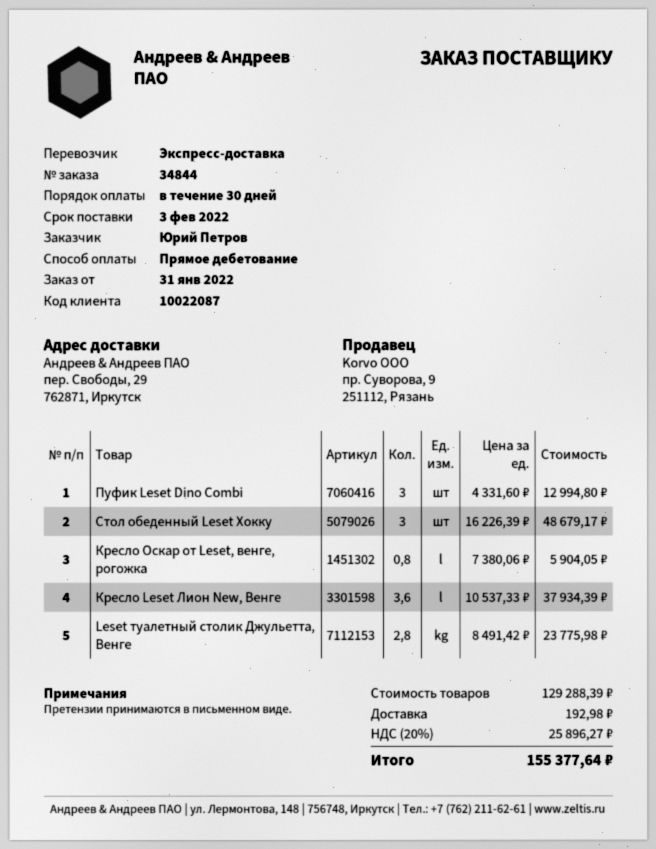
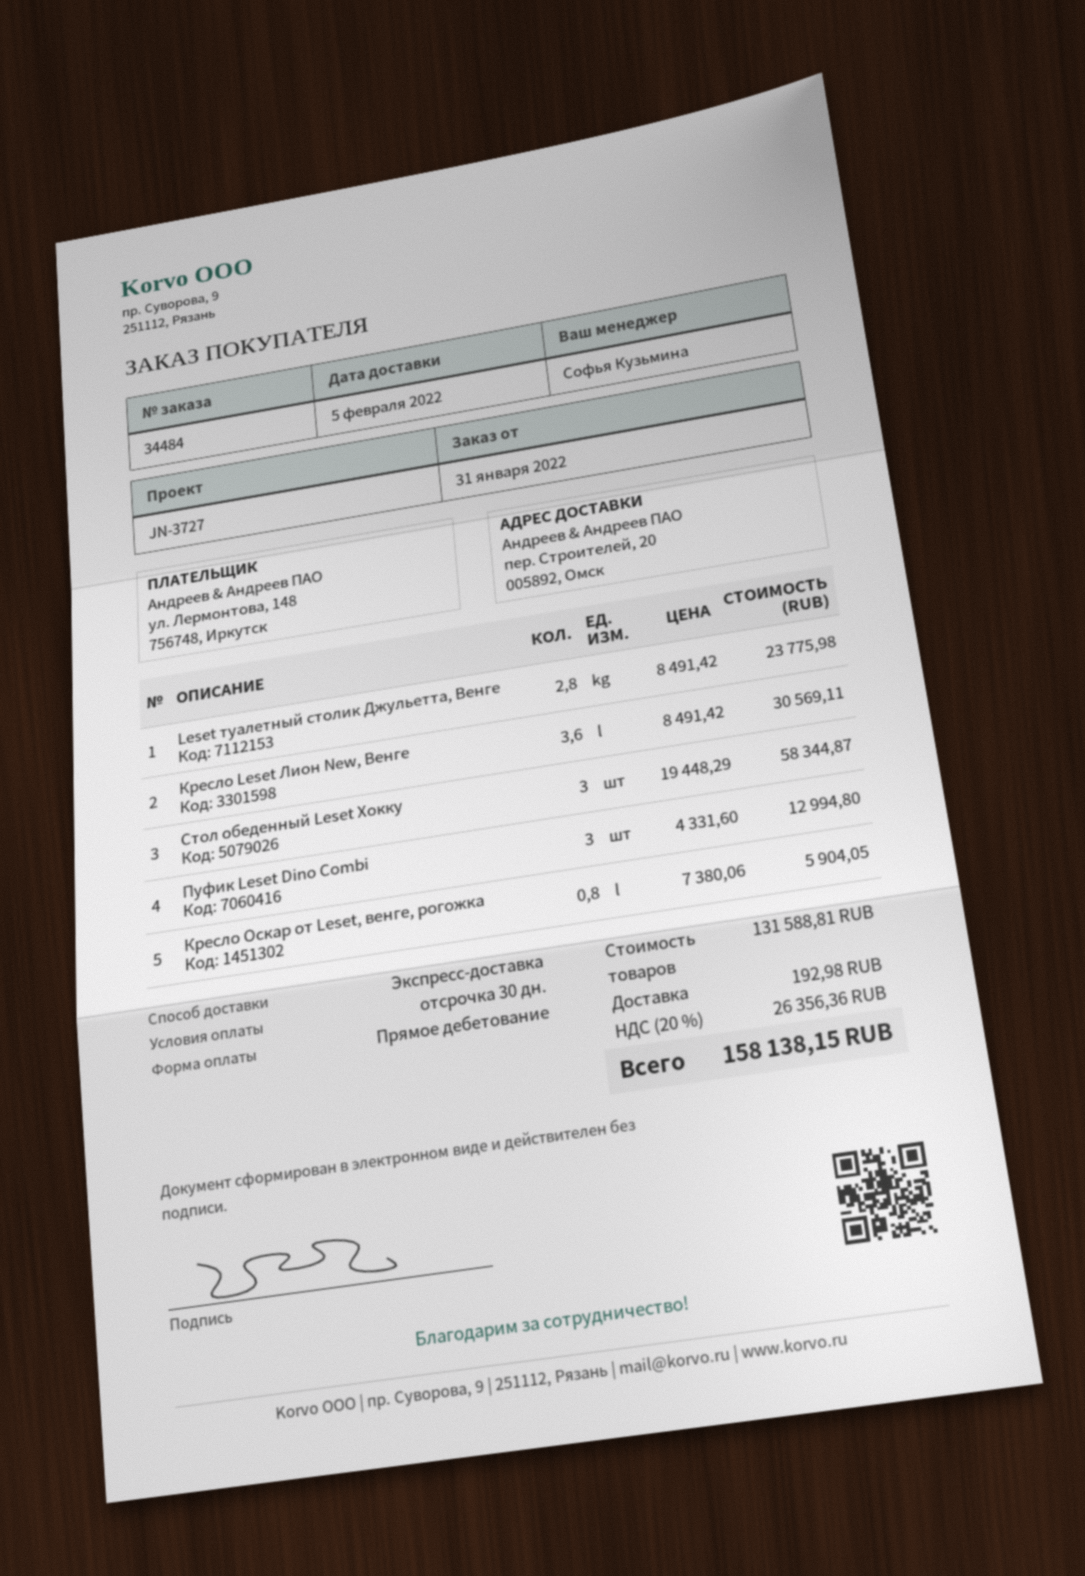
order number: 34844 -> 34484
delivery date: 2022-02-03 -> 2022-02-05
ship to: пер. Свободы, 29, 762871, Иркутск -> пер. Строителей, 20, 005892, Омск
Стол обеденный Leset Хокку: 3 x 16226.39 = 48679.17 -> 3 x 19448.29 = 58344.87
Кресло Leset Лион New, Венге: 3.6 x 10537.33 = 37934.39 -> 3.6 x 8491.42 = 30569.11
subtotal: 129288.39 -> 131588.81
tax: 20% = 25896.27 -> 20% = 26356.36
total: 155377.64 -> 158138.15

